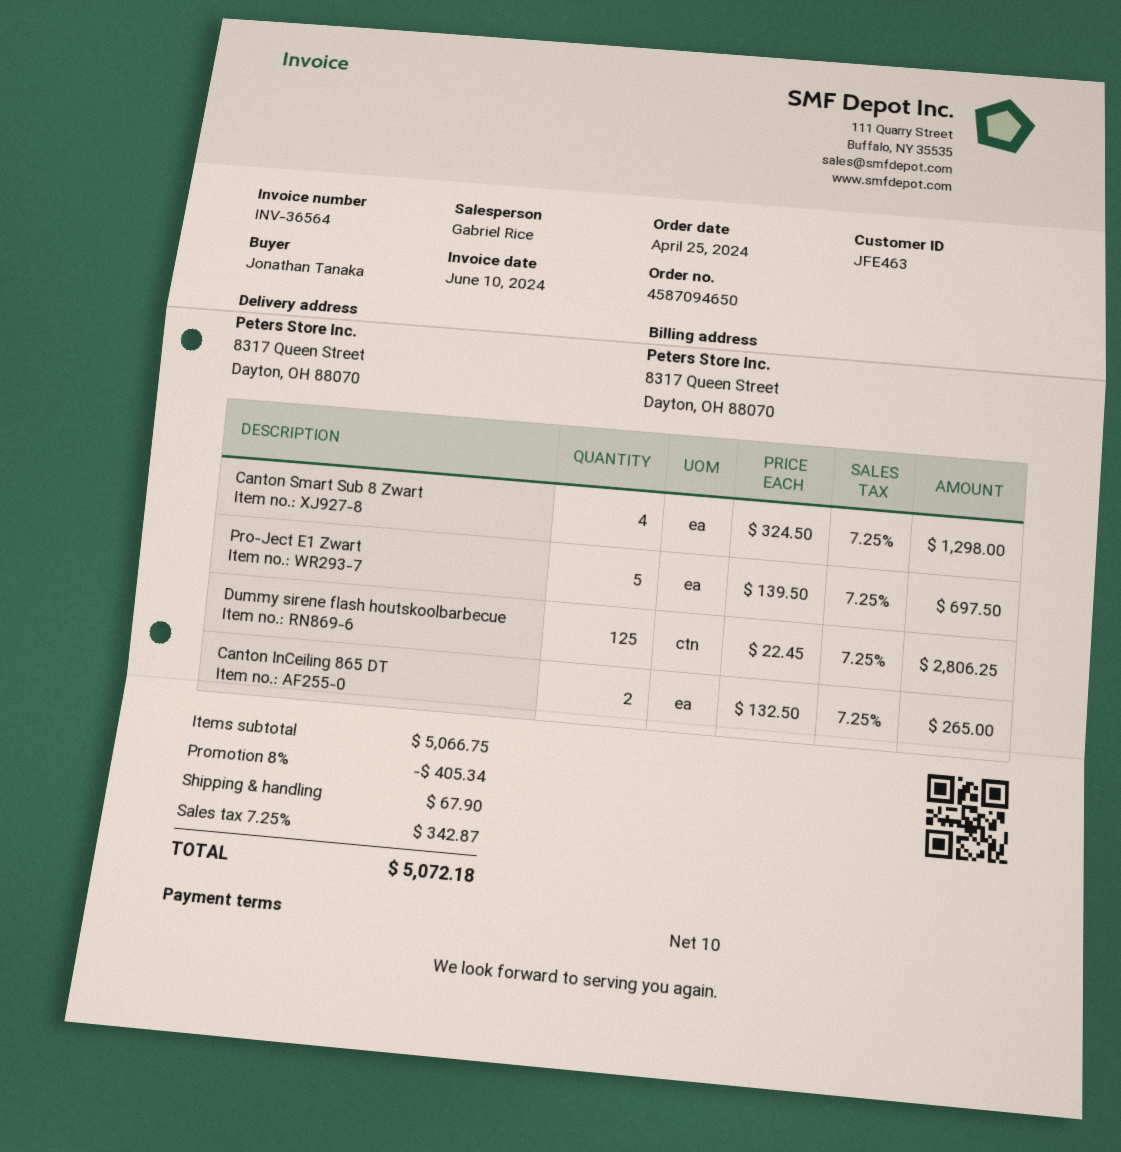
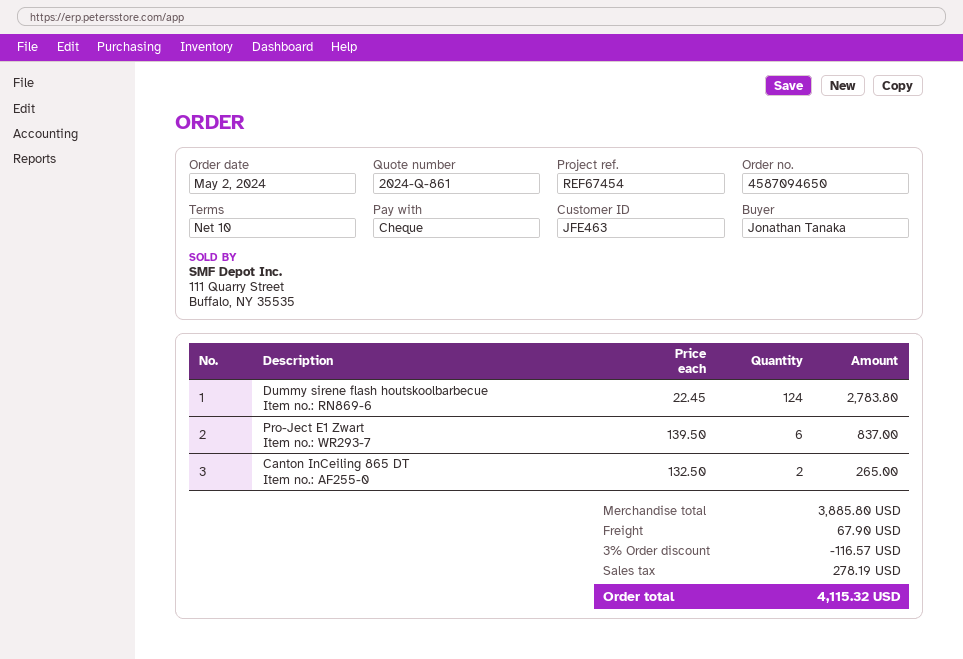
order date: 2024-04-25 -> 2024-05-02
Canton Smart Sub 8 Zwart: 4 x 324.50 = 1298.00 -> none
Pro-Ject E1 Zwart: 5 x 139.50 = 697.50 -> 6 x 139.50 = 837.00
Dummy sirene flash houtskoolbarbecue: 125 x 22.45 = 2806.25 -> 124 x 22.45 = 2783.80
subtotal: 5066.75 -> 3885.80
discount: 8% = 405.34 -> 3% = 116.57
tax: 342.87 -> 278.19
total: 5072.18 -> 4115.32

